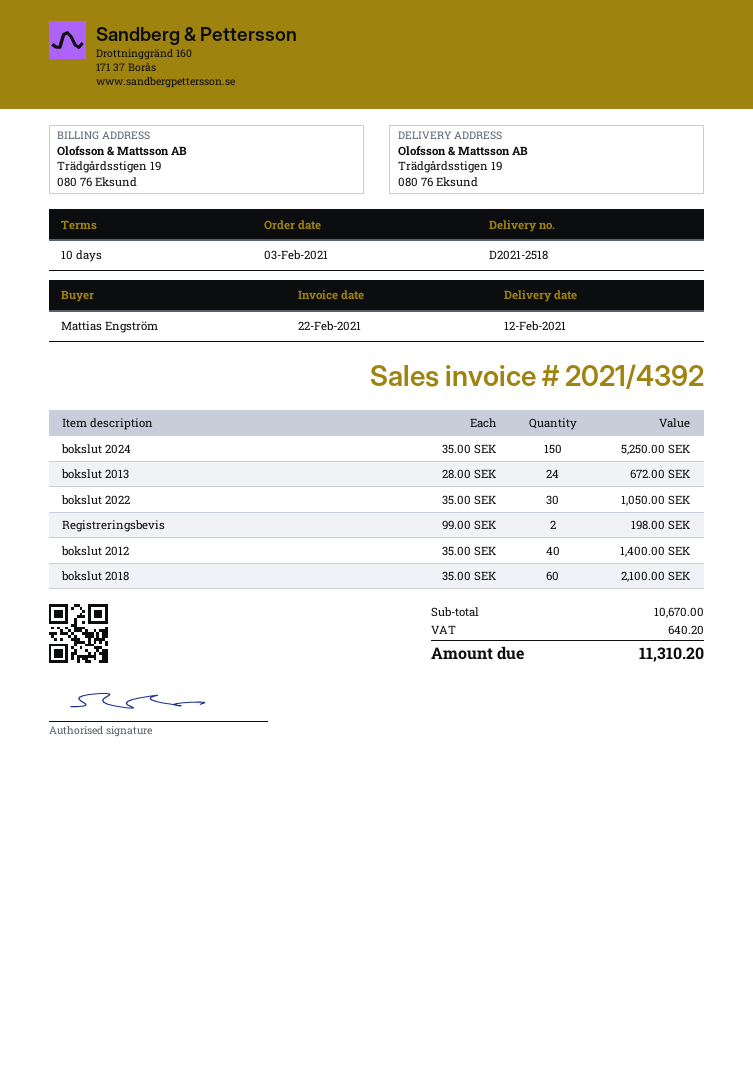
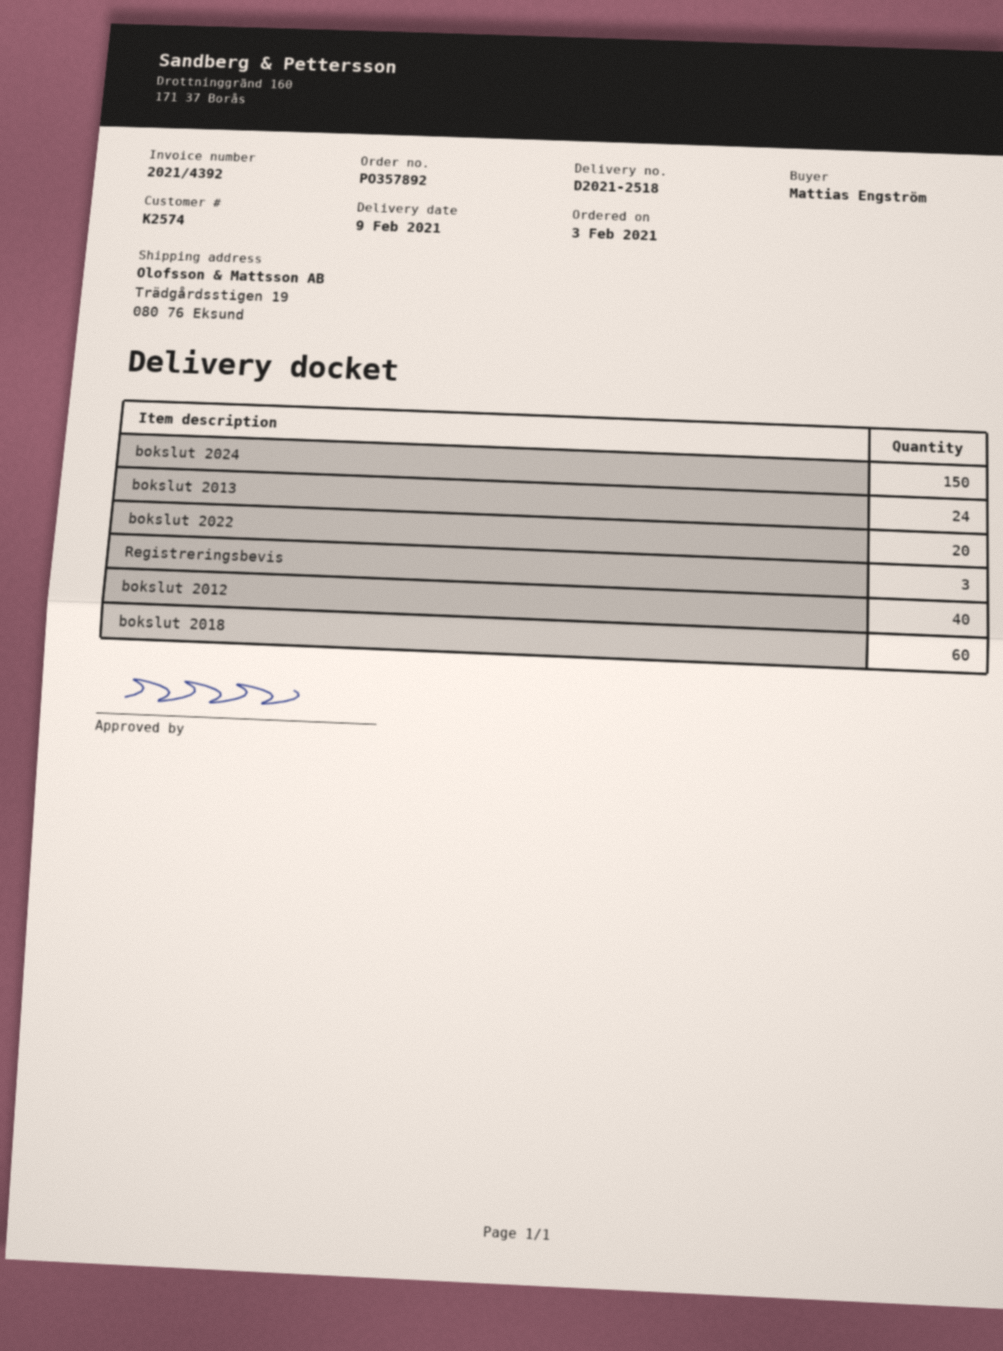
delivery date: 2021-02-12 -> 2021-02-09
bokslut 2022: 30 -> 20
Registreringsbevis: 2 -> 3

